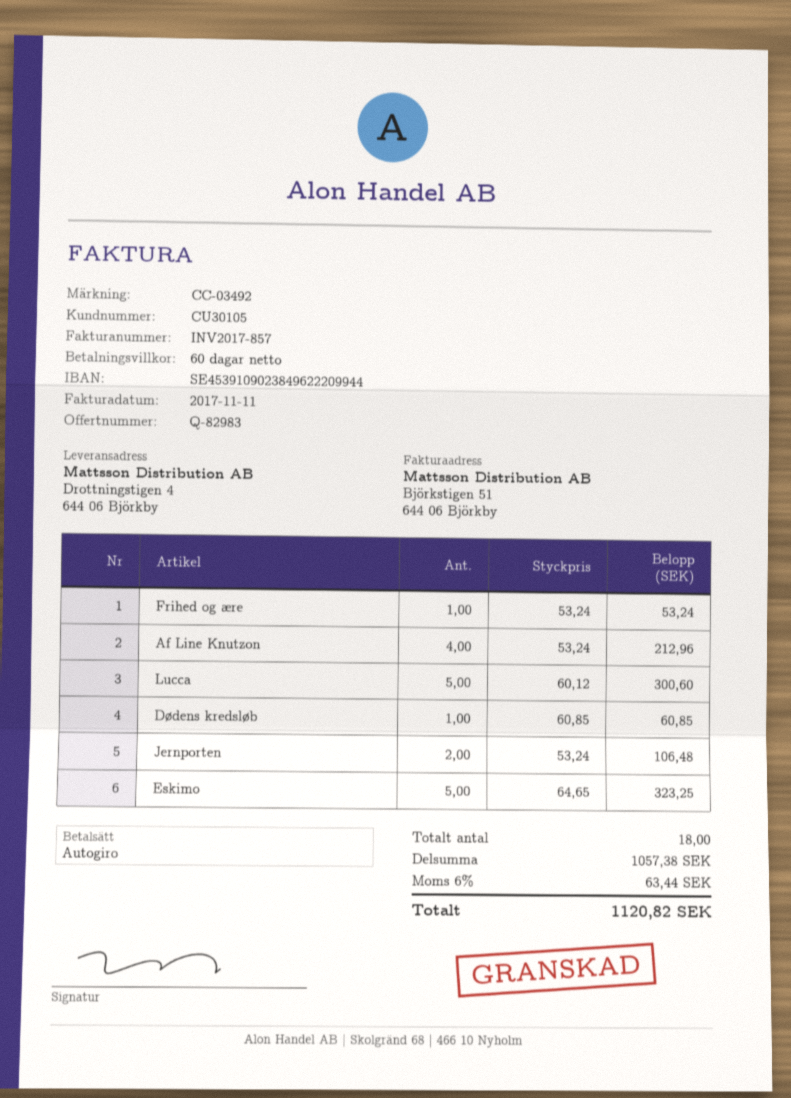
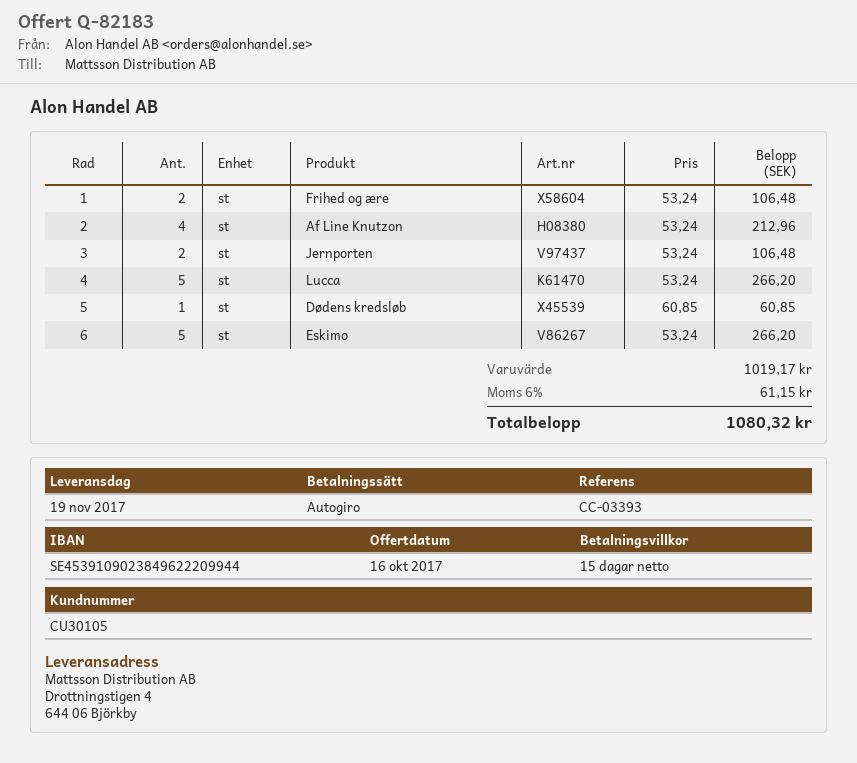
quote number: Q-82983 -> Q-82183
payment terms: 60 days -> 15 days
reference: CC-03492 -> CC-03393
Frihed og ære: 1 x 53.24 = 53.24 -> 2 x 53.24 = 106.48
Lucca: 5 x 60.12 = 300.60 -> 5 x 53.24 = 266.20
Eskimo: 5 x 64.65 = 323.25 -> 5 x 53.24 = 266.20
subtotal: 1057.38 -> 1019.17
tax: 6% = 63.44 -> 6% = 61.15
total: 1120.82 -> 1080.32

